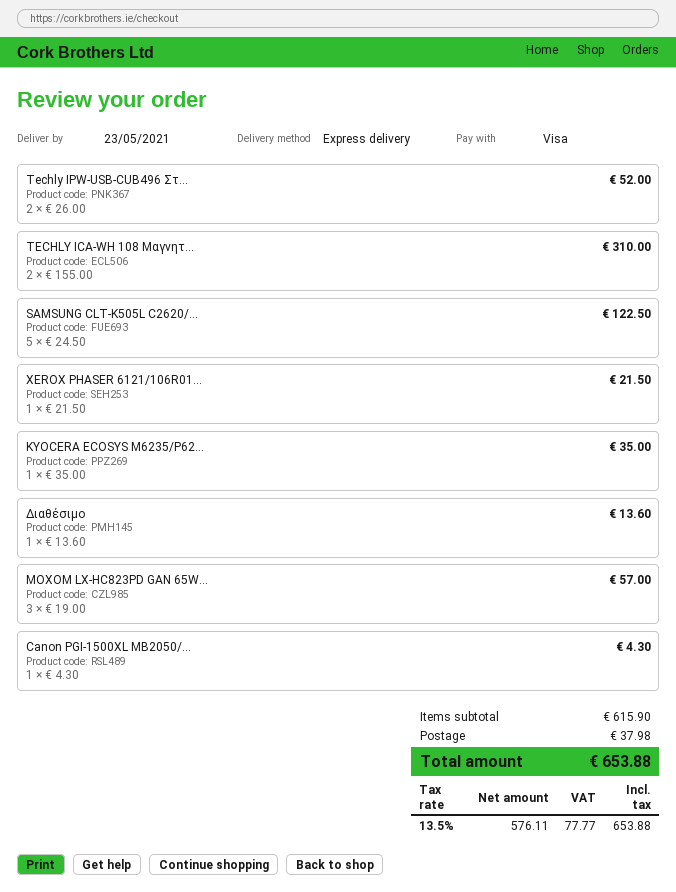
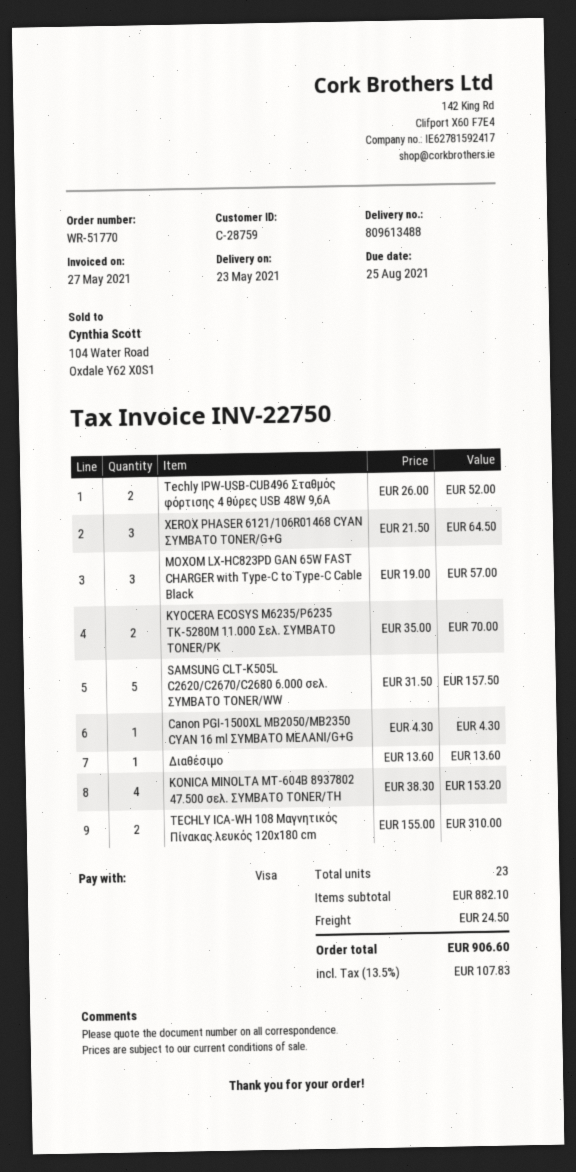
SAMSUNG CLT-K505L C2620/...: 5 x 24.50 = 122.50 -> 5 x 31.50 = 157.50
XEROX PHASER 6121/106R01...: 1 x 21.50 = 21.50 -> 3 x 21.50 = 64.50
KYOCERA ECOSYS M6235/P62...: 1 x 35.00 = 35.00 -> 2 x 35.00 = 70.00
KONICA MINOLTA MT-604B 8937802 47.500 σελ. ΣΥΜΒΑΤΟ TONER/TH: none -> 4 x 38.30 = 153.20
subtotal: 615.90 -> 882.10
shipping: 37.98 -> 24.50
tax: 13.5% = 77.77 -> 13.5% = 107.83
total: 653.88 -> 906.60

